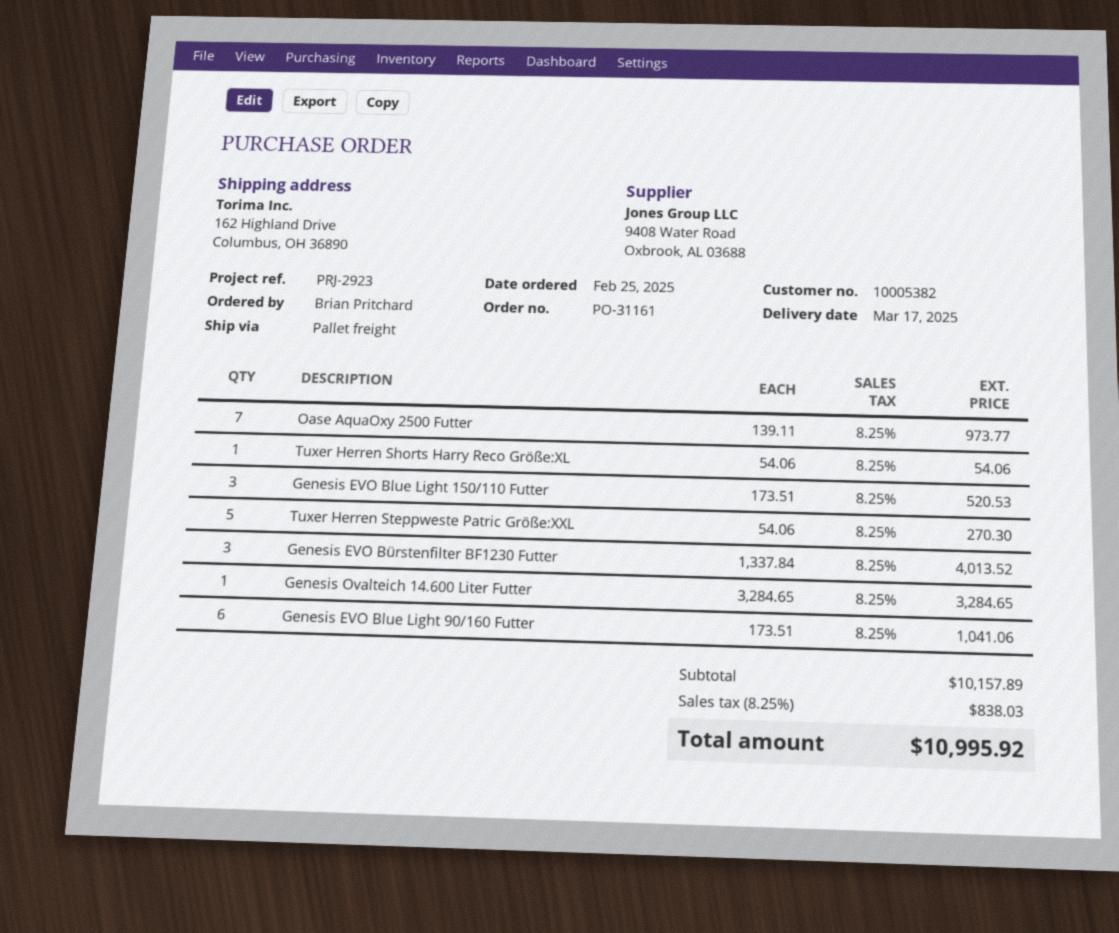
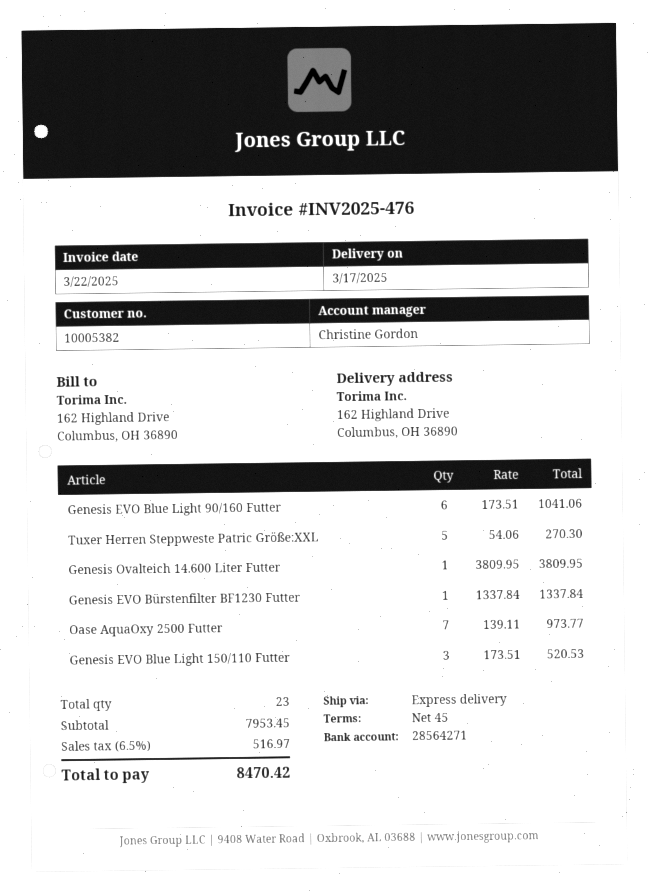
shipping method: pallet freight -> express
Tuxer Herren Shorts Harry Reco Größe:XL: 1 x 54.06 = 54.06 -> none
Genesis EVO Bürstenfilter BF1230 Futter: 3 x 1337.84 = 4013.52 -> 1 x 1337.84 = 1337.84
Genesis Ovalteich 14.600 Liter Futter: 1 x 3284.65 = 3284.65 -> 1 x 3809.95 = 3809.95
subtotal: 10157.89 -> 7953.45
tax: 8.25% = 838.03 -> 6.5% = 516.97
total: 10995.92 -> 8470.42

